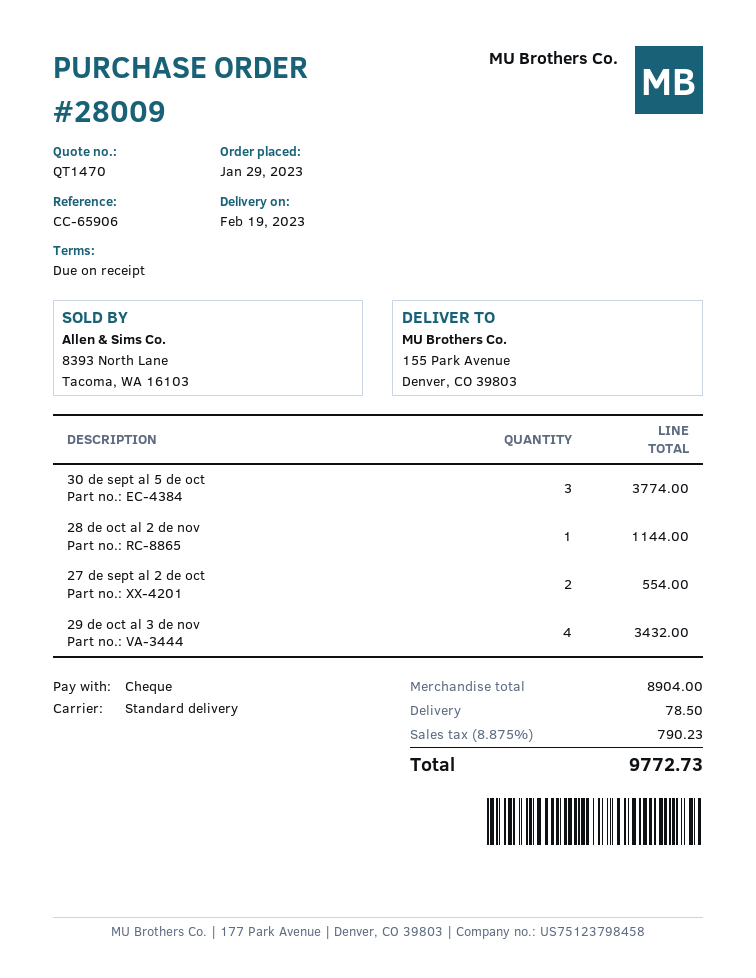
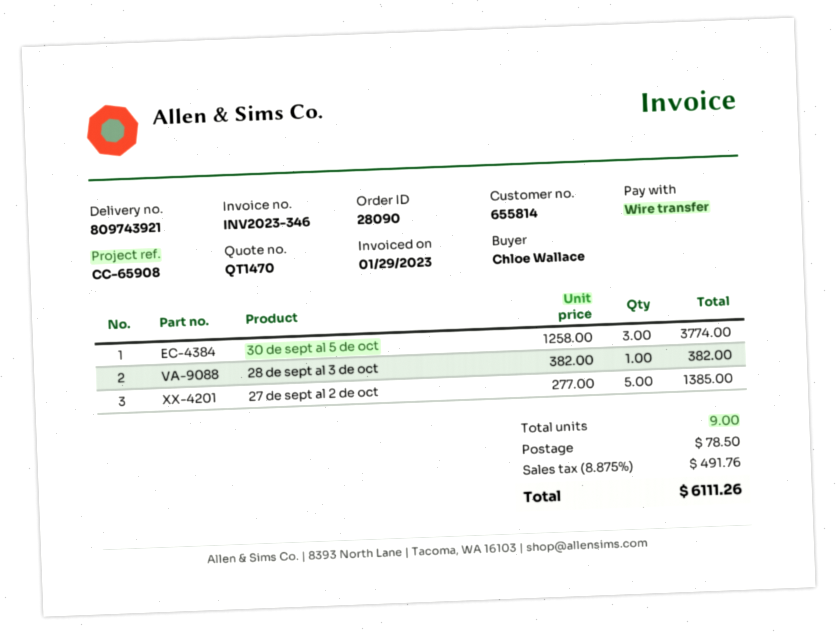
order number: 28009 -> 28090
reference: CC-65906 -> CC-65908
payment method: cheque -> bank transfer
28 de oct al 2 de nov: 1 for 1144.00 -> none
27 de sept al 2 de oct: 2 for 554.00 -> 5 for 1385.00
29 de oct al 3 de nov: 4 for 3432.00 -> none
28 de sept al 3 de oct: none -> 1 for 382.00
tax: 8.875% = 790.23 -> 8.875% = 491.76
total: 9772.73 -> 6111.26

